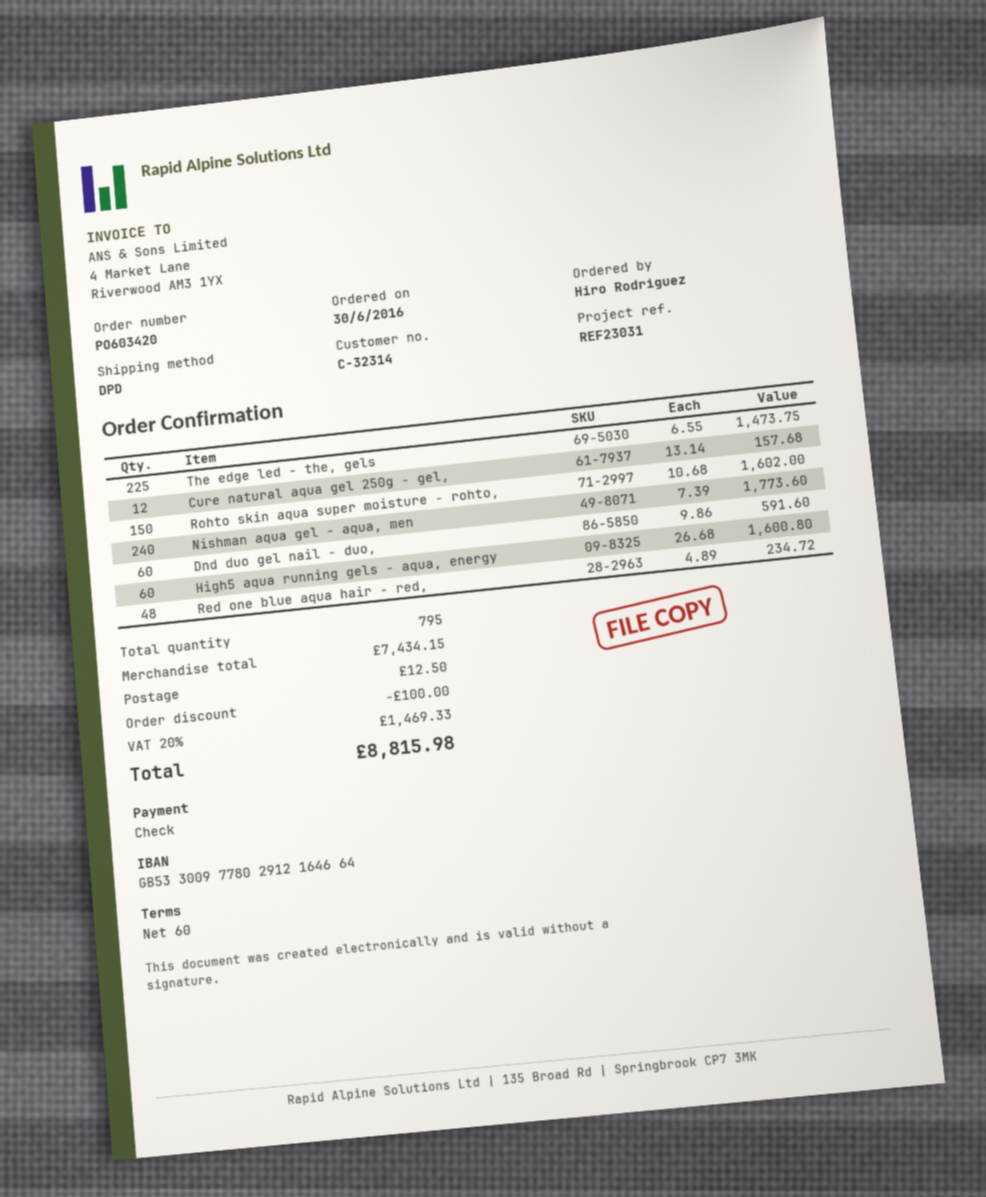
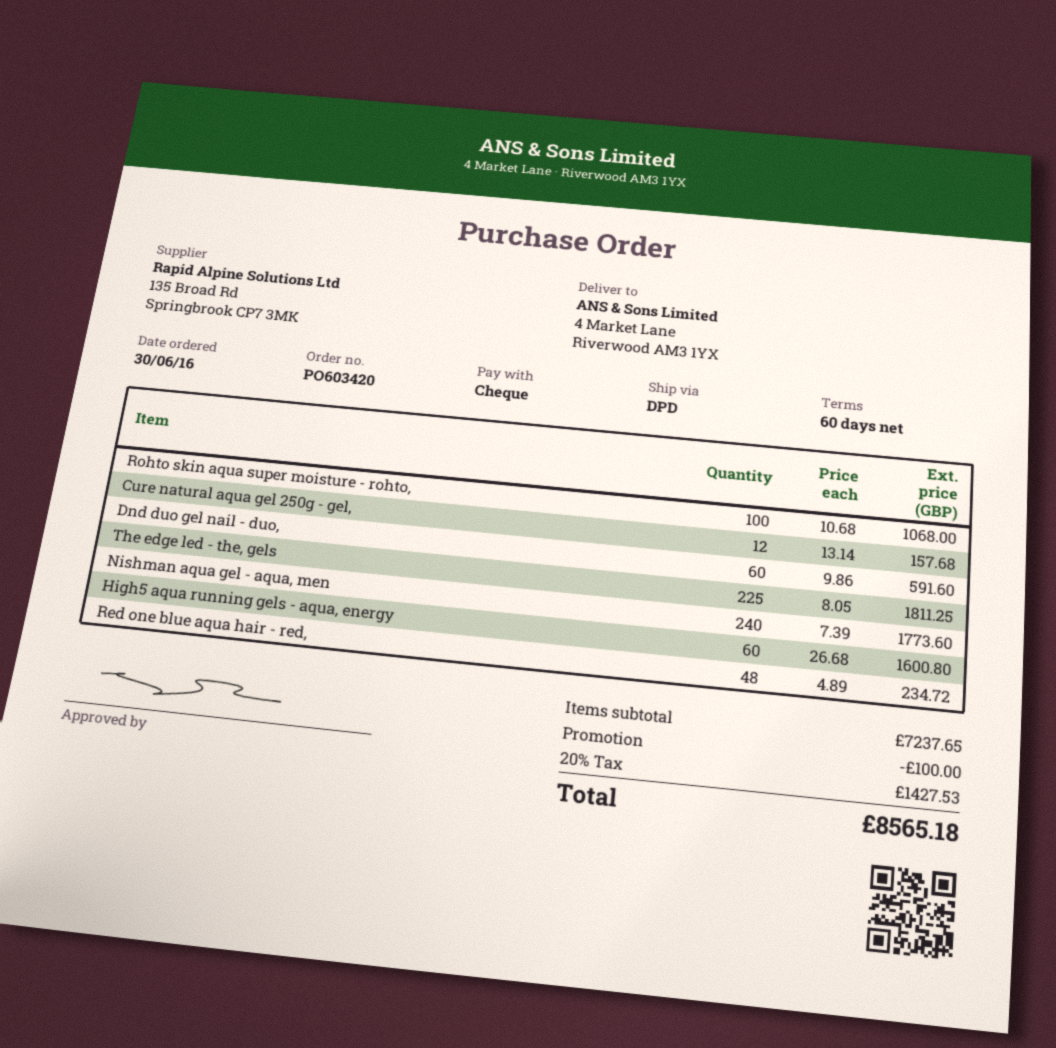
The edge led - the, gels: 225 x 6.55 = 1473.75 -> 225 x 8.05 = 1811.25
Rohto skin aqua super moisture - rohto,: 150 x 10.68 = 1602.00 -> 100 x 10.68 = 1068.00
subtotal: 7434.15 -> 7237.65
shipping: 12.50 -> none
tax: 20% = 1469.33 -> 20% = 1427.53
total: 8815.98 -> 8565.18

